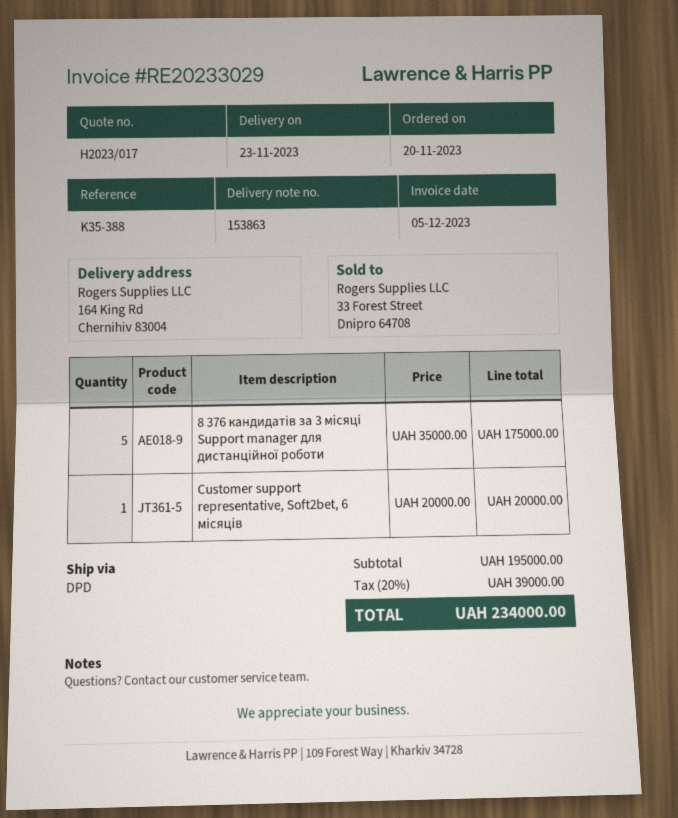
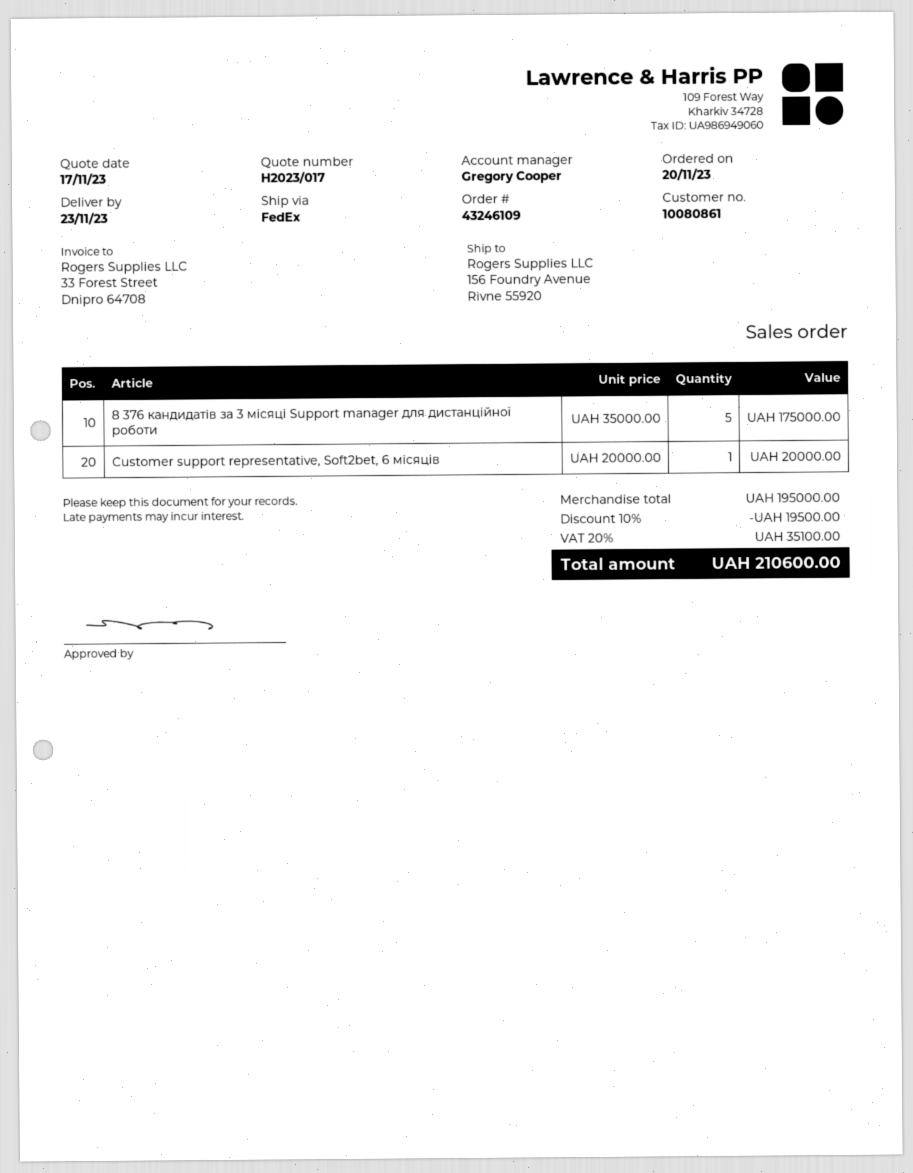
shipping method: DPD -> FedEx
ship to: 164 King Rd, Chernihiv 83004 -> 156 Foundry Avenue, Rivne 55920
discount: none -> 10% = 19500.00
tax: 20% = 39000.00 -> 20% = 35100.00
total: 234000.00 -> 210600.00

